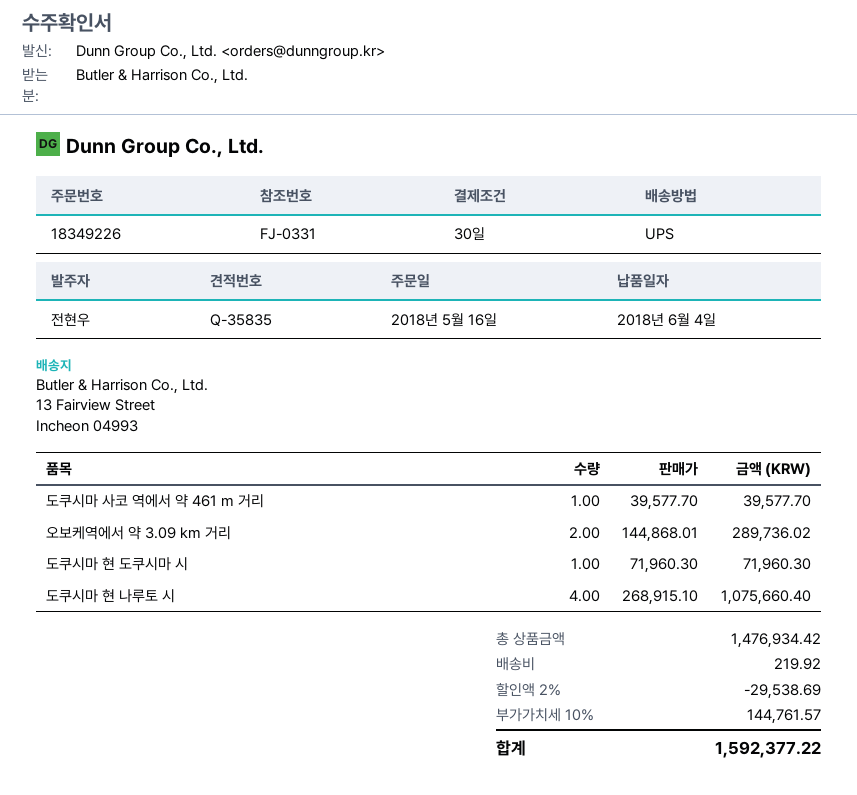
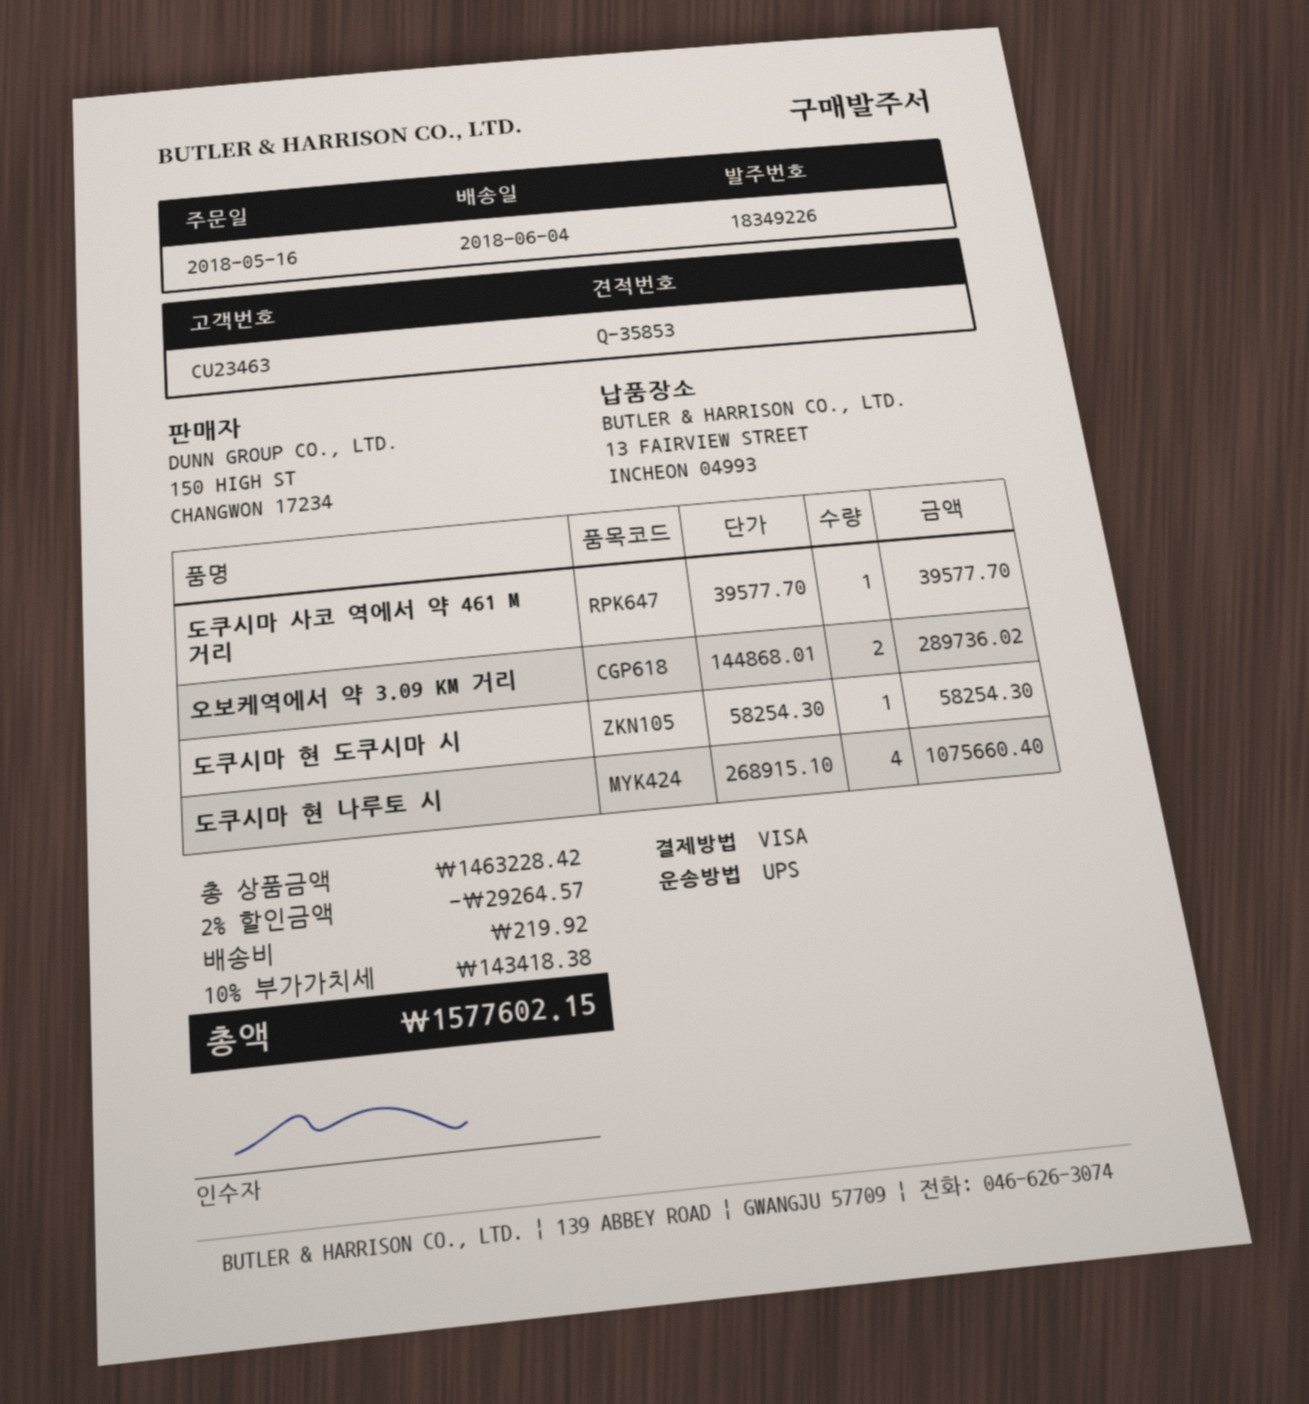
quote number: Q-35835 -> Q-35853
도쿠시마 현 도쿠시마 시: 1 x 71960.30 = 71960.30 -> 1 x 58254.30 = 58254.30
subtotal: 1476934.42 -> 1463228.42
discount: 2% = 29538.69 -> 2% = 29264.57
tax: 10% = 144761.57 -> 10% = 143418.38
total: 1592377.22 -> 1577602.15

